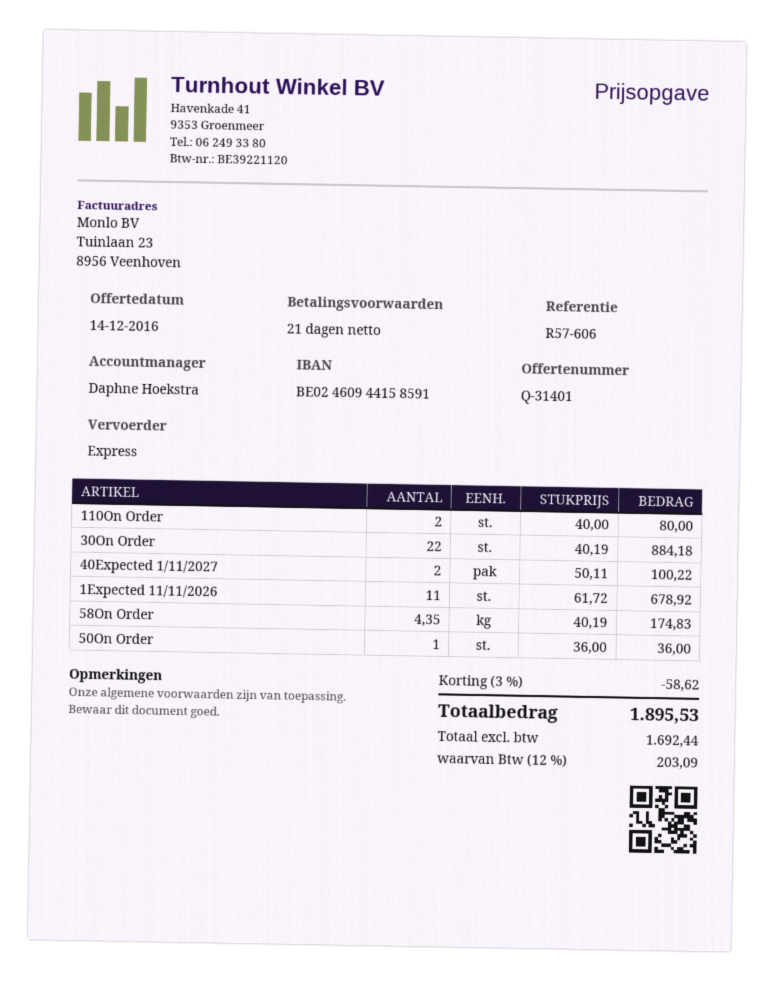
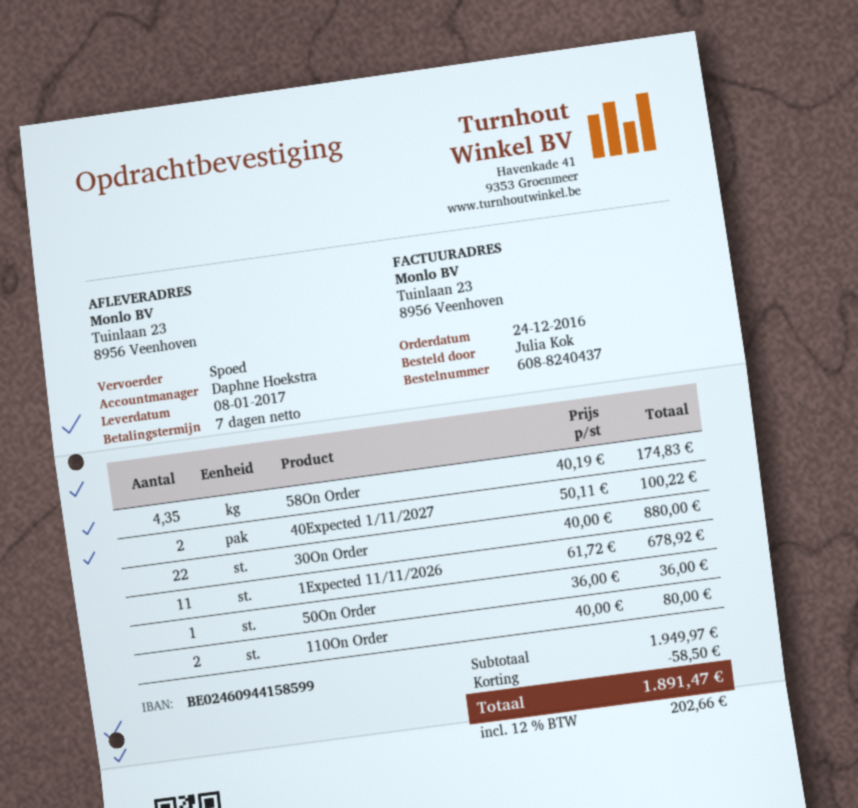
payment terms: 21 days -> 7 days
bank account: BE02460944158591 -> BE02460944158599
30On Order: 22 x 40.19 = 884.18 -> 22 x 40.00 = 880.00
discount: 58.62 -> 58.50
tax: 12% = 203.09 -> 12% = 202.66
total: 1895.53 -> 1891.47

